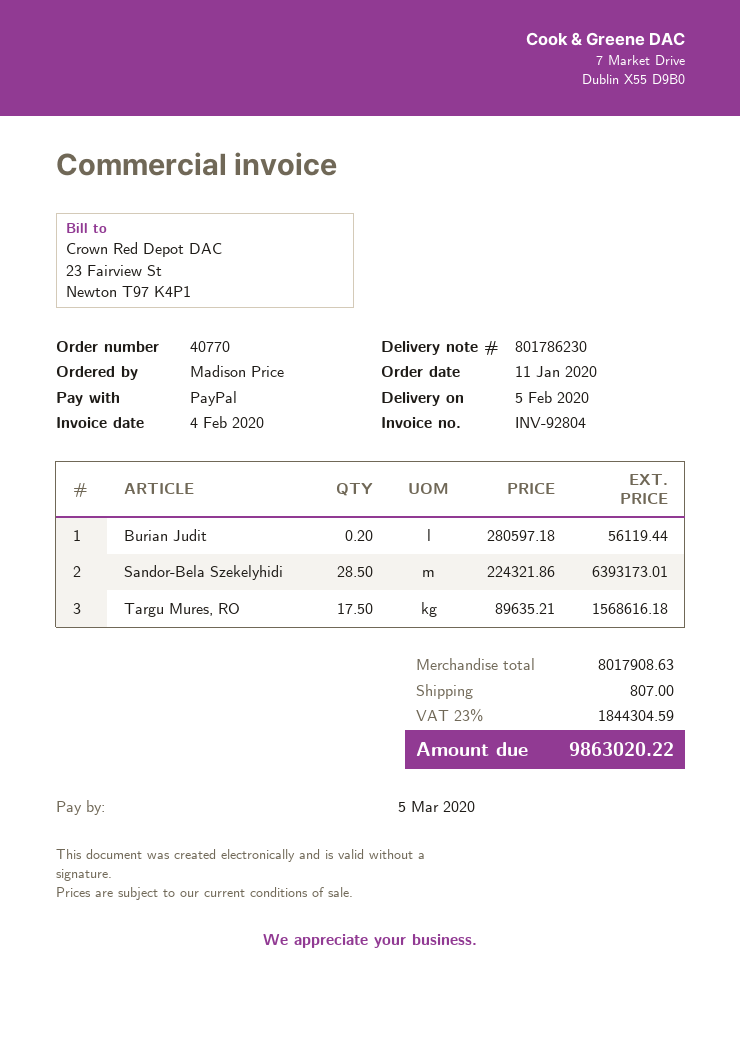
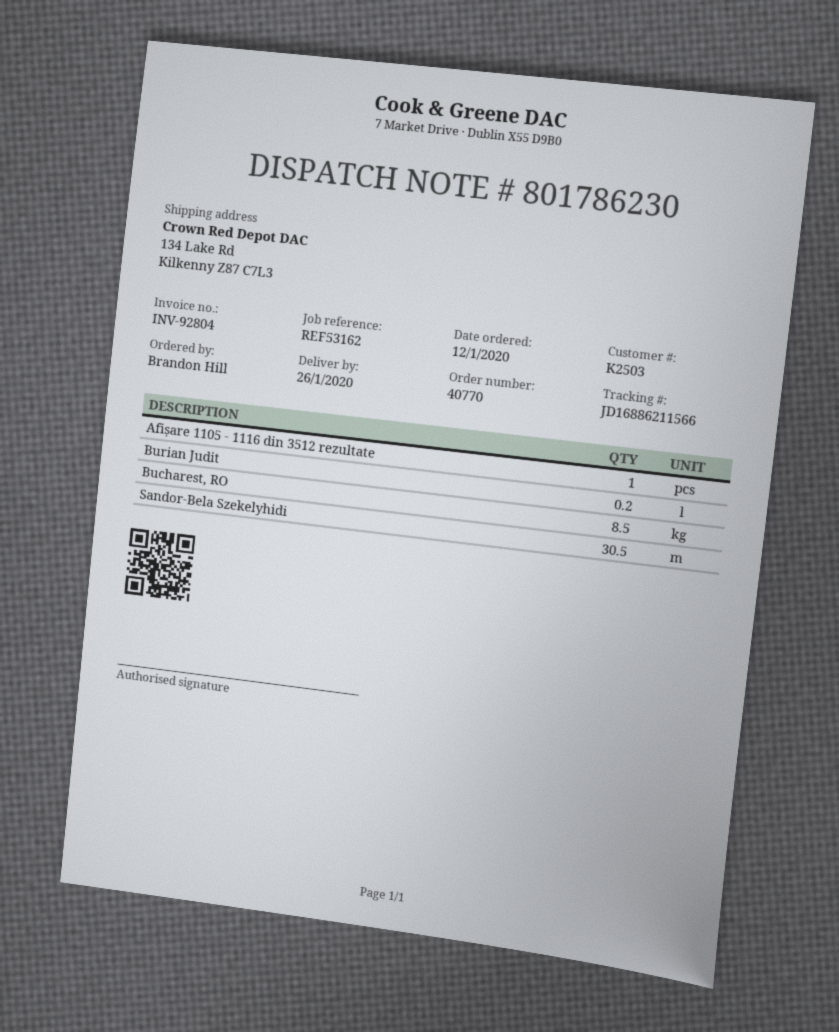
order date: 2020-01-11 -> 2020-01-12
delivery date: 2020-02-05 -> 2020-01-26
ordered by: Madison Price -> Brandon Hill
Sandor-Bela Szekelyhidi: 28.5 -> 30.5
Targu Mures, RO: 17.5 -> none
Afișare 1105 - 1116 din 3512 rezultate: none -> 1
Bucharest, RO: none -> 8.5

